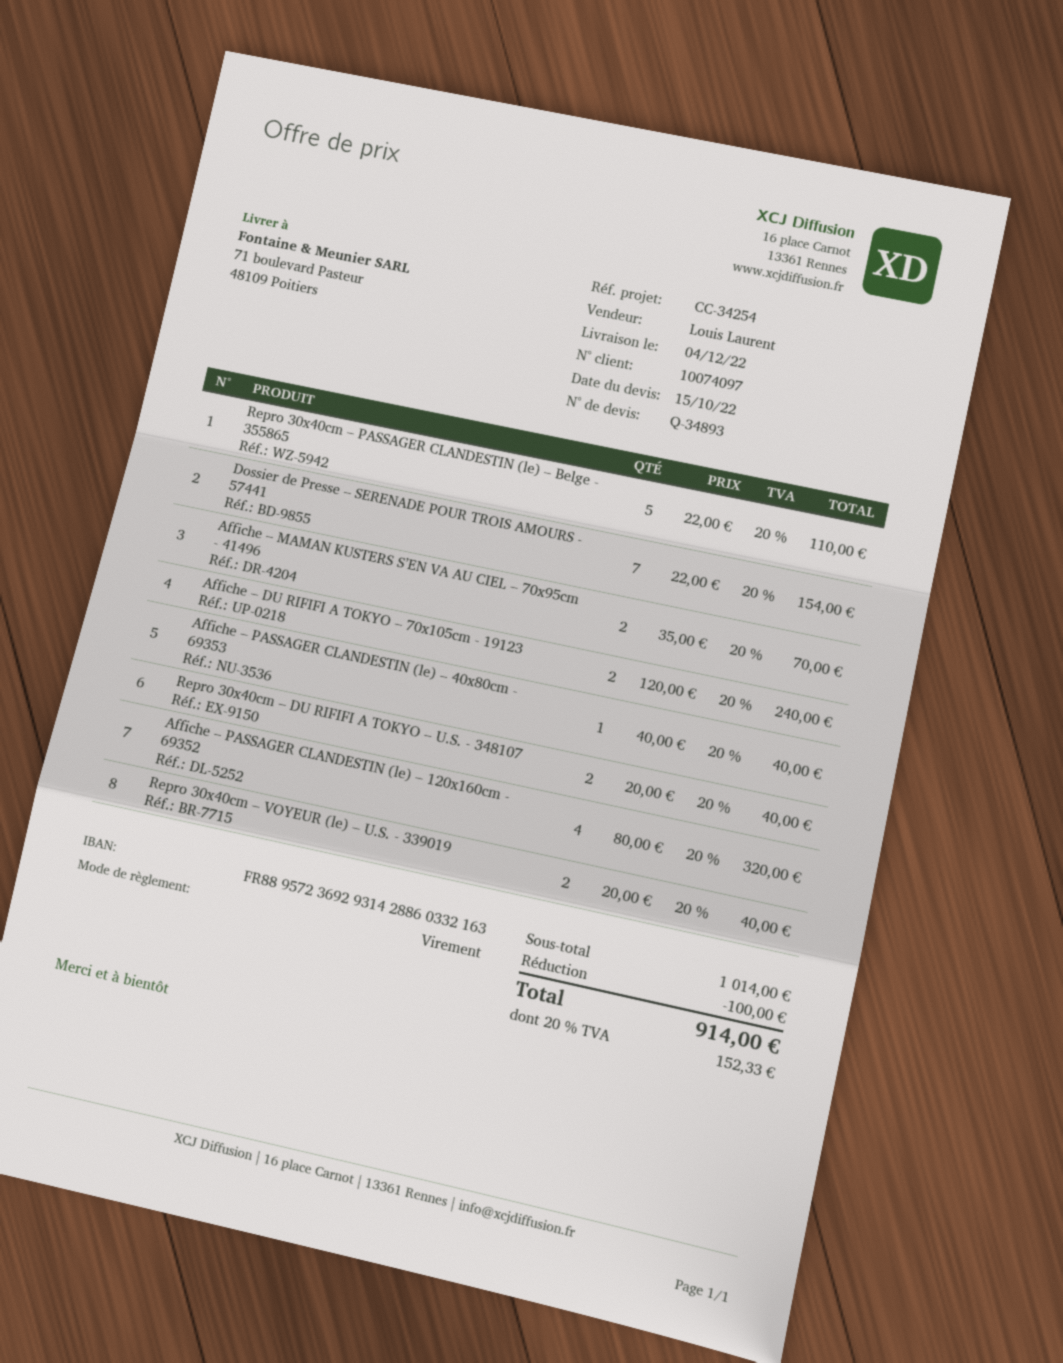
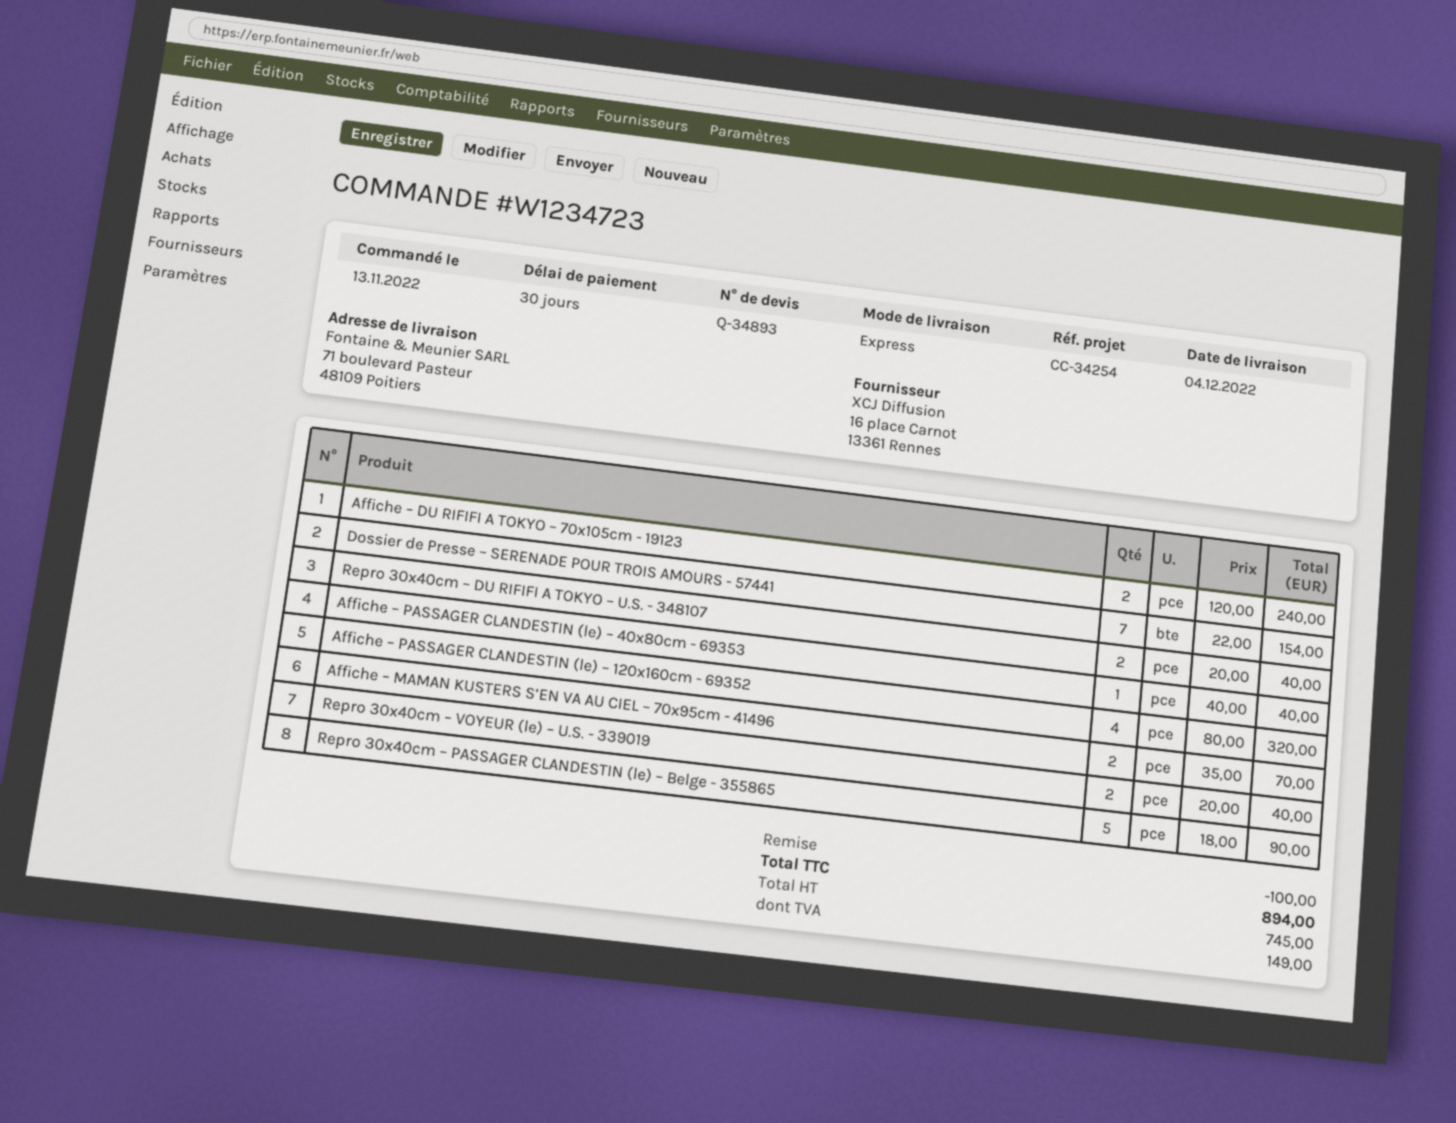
Repro 30x40cm – PASSAGER CLANDESTIN (le) – Belge - 355865: 5 x 22.00 = 110.00 -> 5 x 18.00 = 90.00
tax: 152.33 -> 149.00
total: 914.00 -> 894.00

